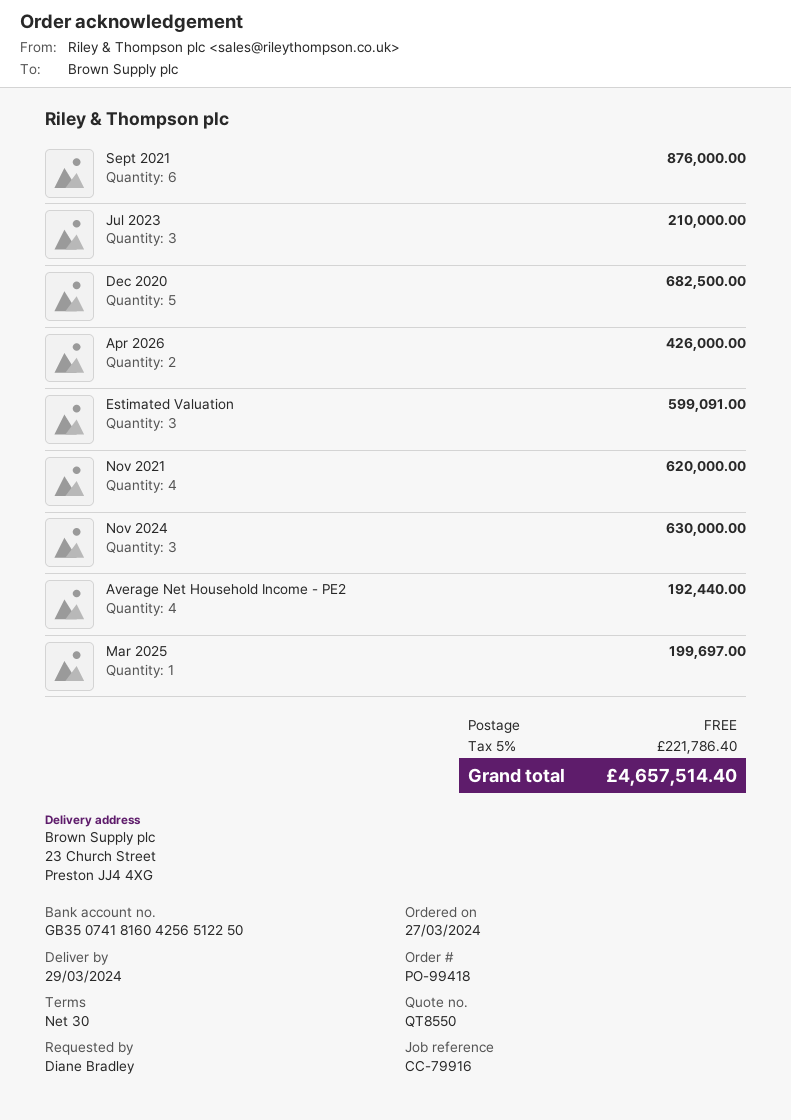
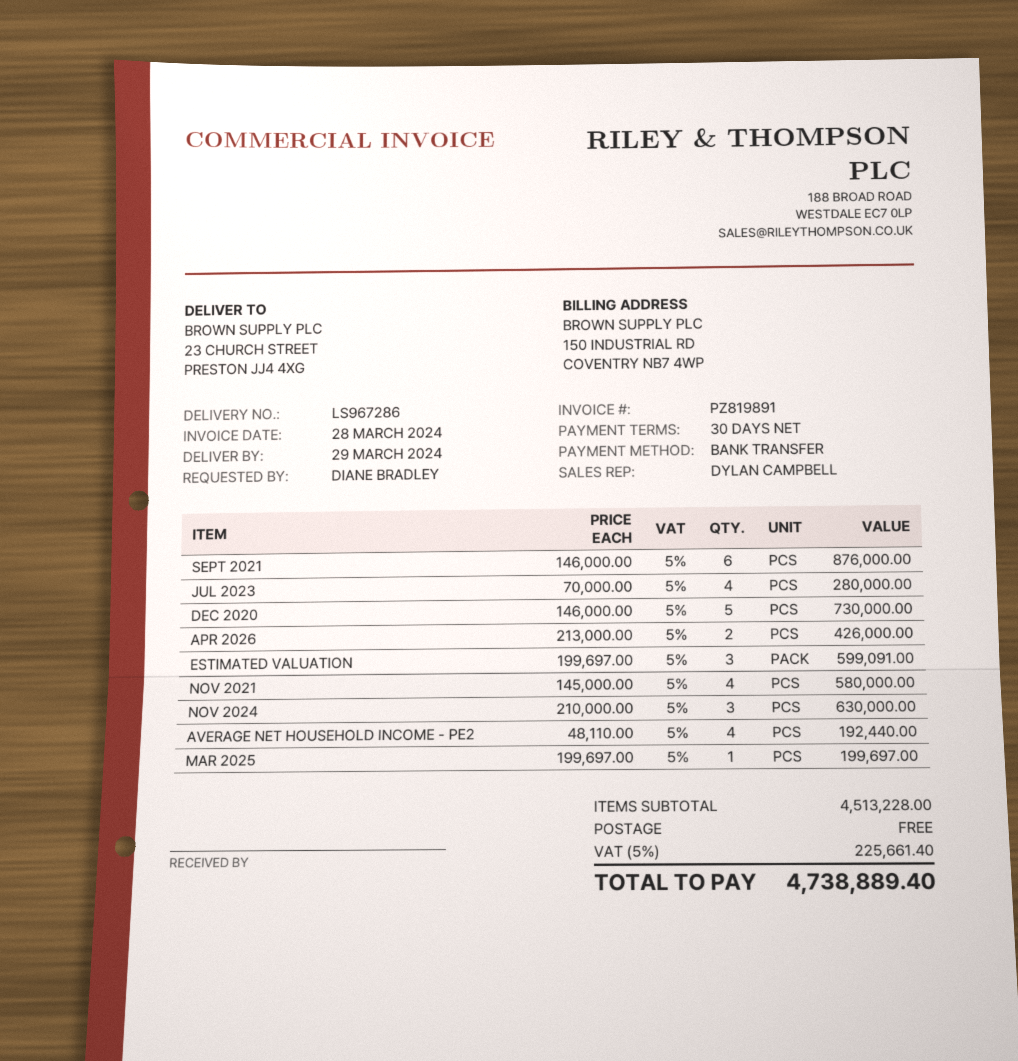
Jul 2023: 3 for 210000.00 -> 4 for 280000.00
Dec 2020: 5 for 682500.00 -> 5 for 730000.00
Nov 2021: 4 for 620000.00 -> 4 for 580000.00
tax: 5% = 221786.40 -> 5% = 225661.40
total: 4657514.40 -> 4738889.40

